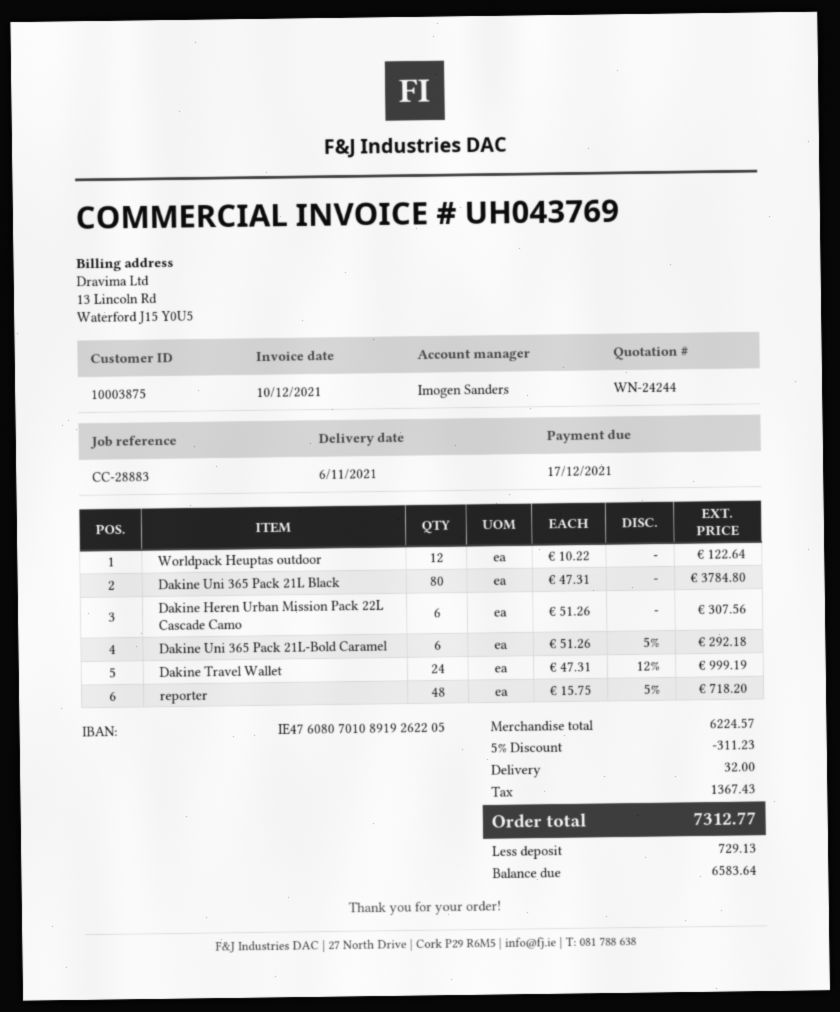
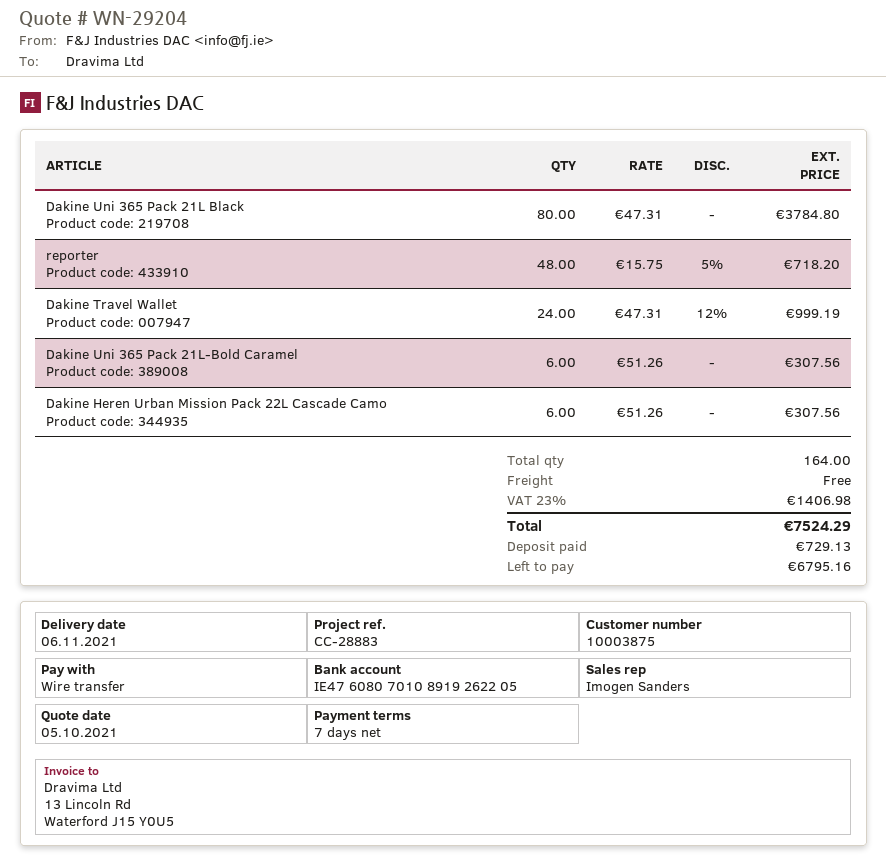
quote number: WN-24244 -> WN-29204
Worldpack Heuptas outdoor: 12 x 10.22 = 122.64 -> none
Dakine Uni 365 Pack 21L-Bold Caramel: 6 x 51.26 - 5% = 292.18 -> 6 x 51.26 = 307.56
discount: 5% = 311.23 -> none
shipping: 32.00 -> 0.00
tax: 1367.43 -> 1406.98
total: 7312.77 -> 7524.29
balance: 6583.64 -> 6795.16

